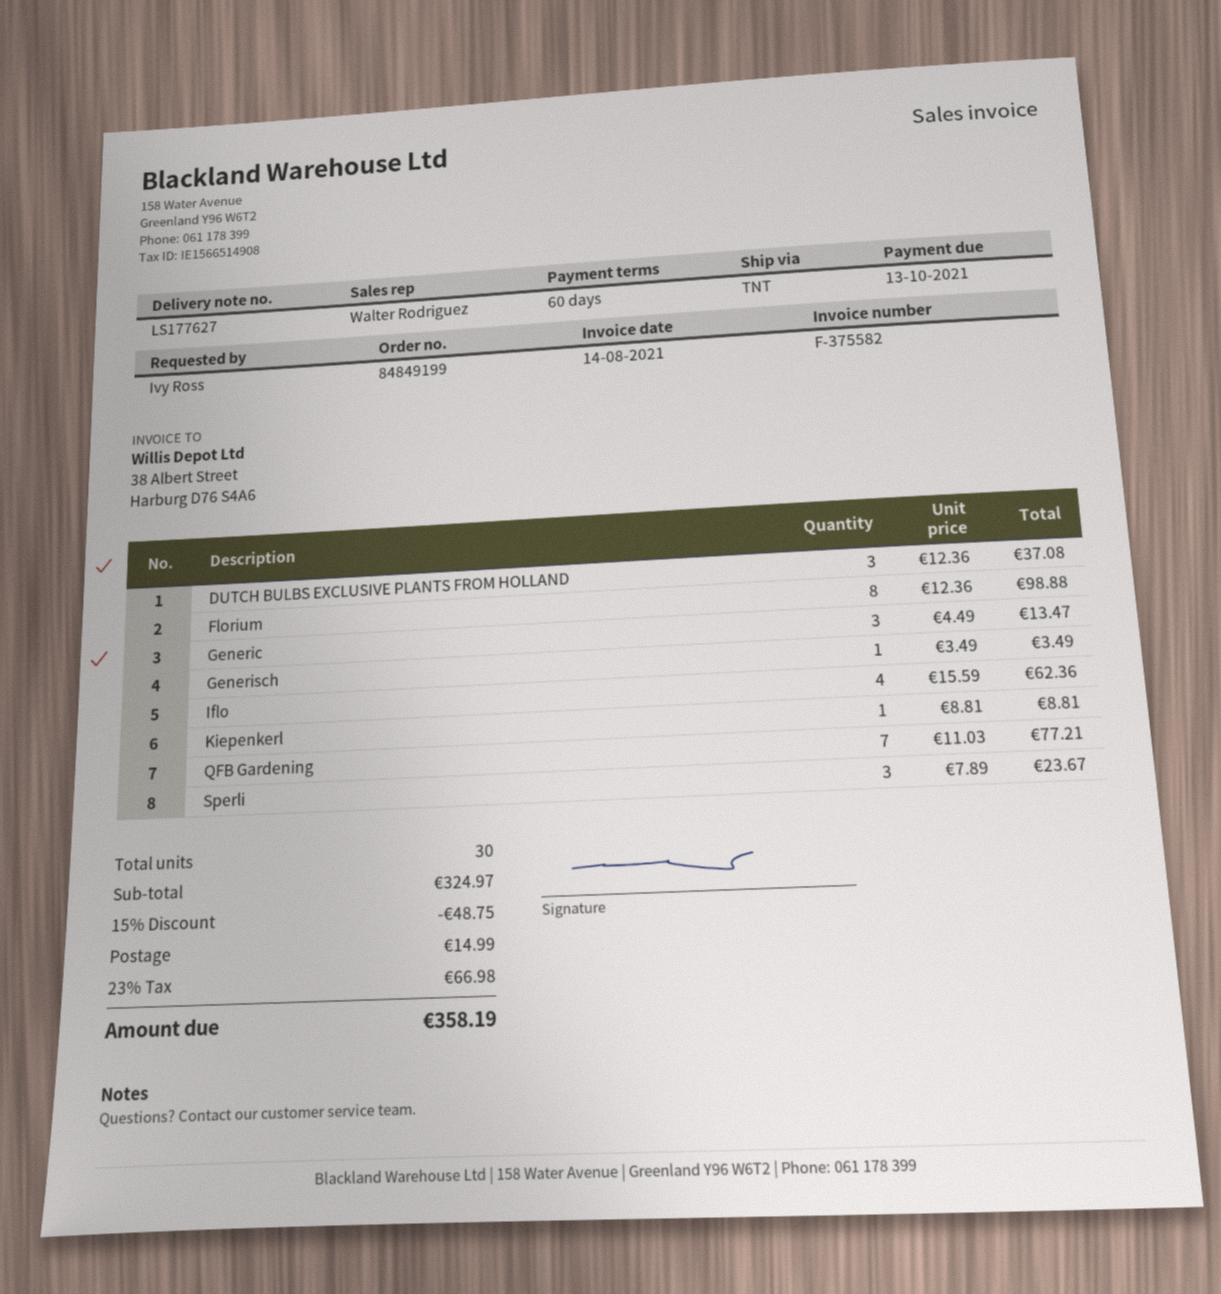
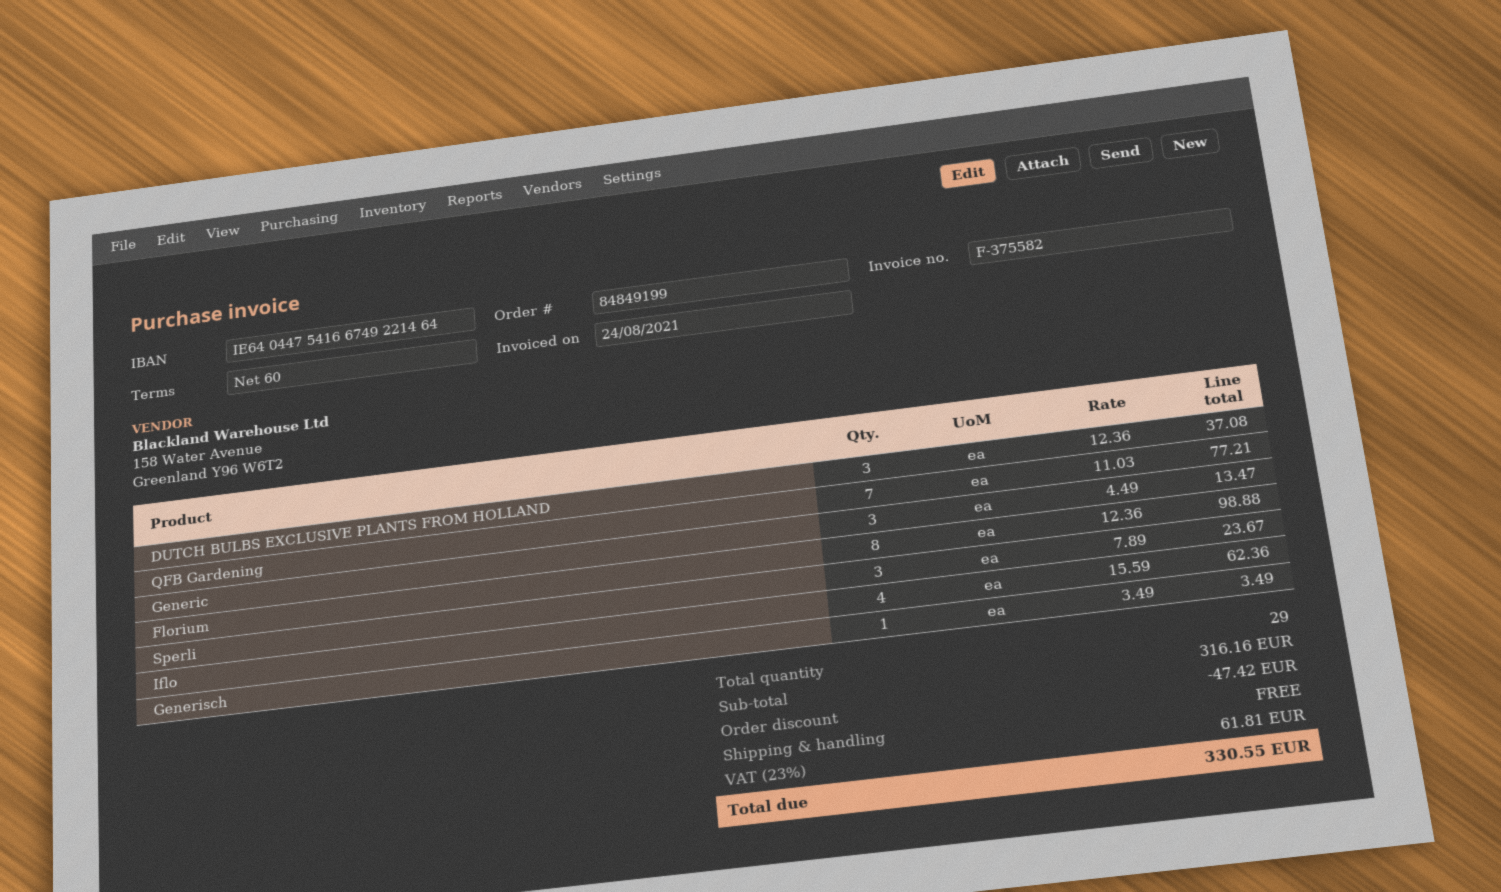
invoice date: 2021-08-14 -> 2021-08-24
Kiepenkerl: 1 x 8.81 = 8.81 -> none
total quantity: 30 -> 29
subtotal: 324.97 -> 316.16
discount: 48.75 -> 47.42
shipping: 14.99 -> 0.00
tax: 23% = 66.98 -> 23% = 61.81
total: 358.19 -> 330.55

